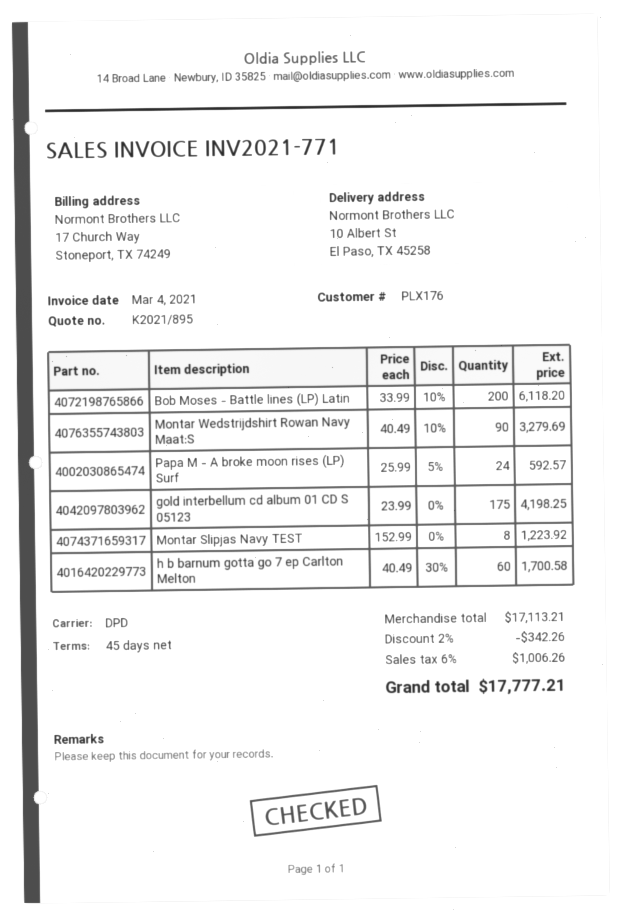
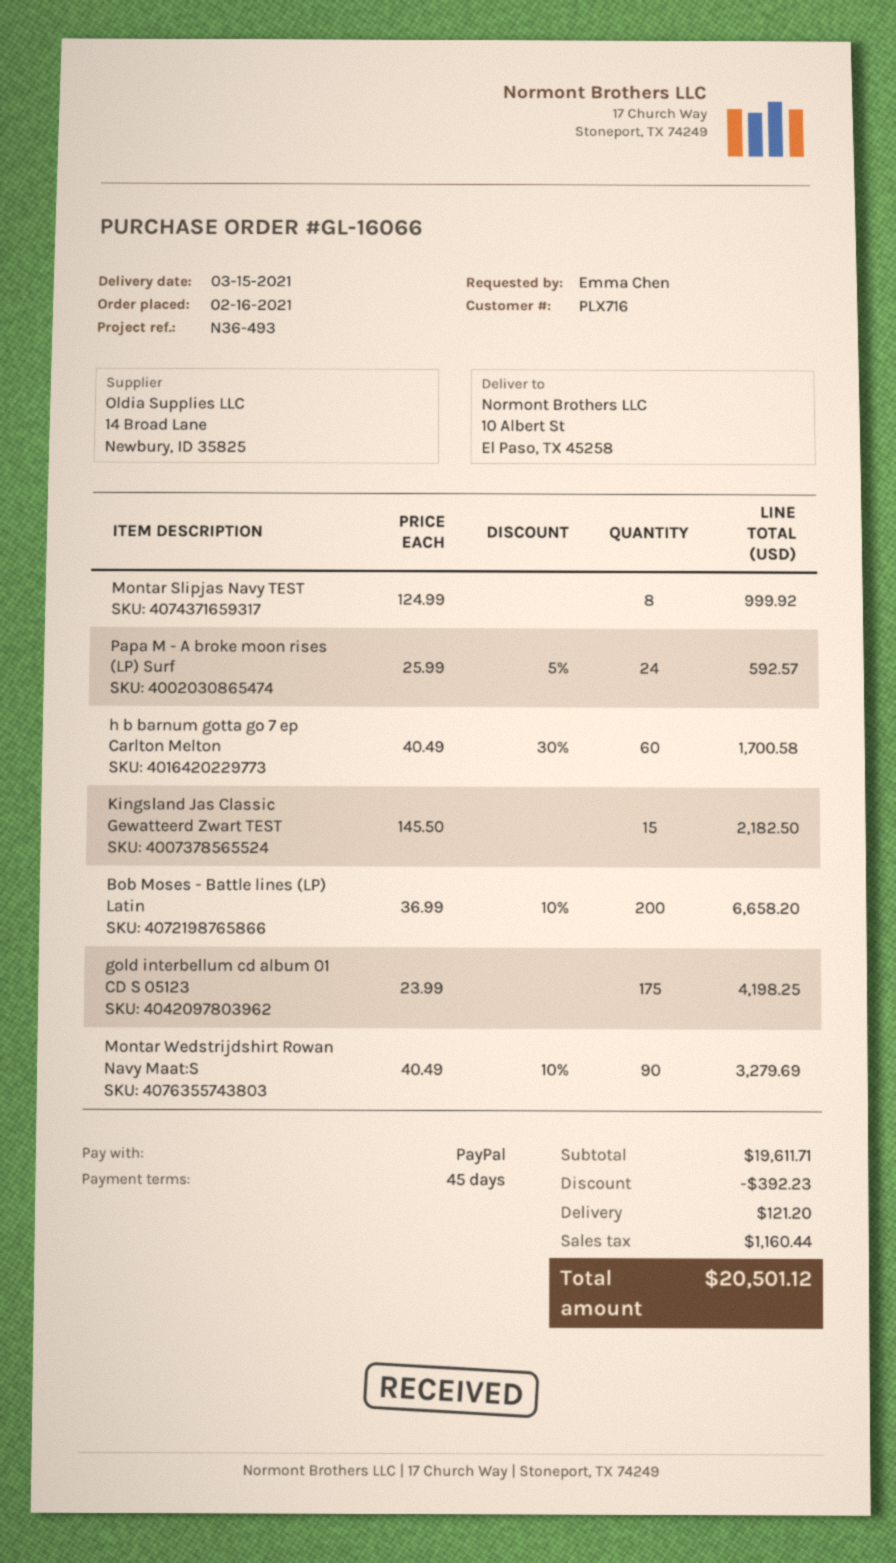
customer number: PLX176 -> PLX716
Bob Moses - Battle lines (LP) Latin: 200 x 33.99 - 10% = 6118.20 -> 200 x 36.99 - 10% = 6658.20
Montar Slipjas Navy TEST: 8 x 152.99 = 1223.92 -> 8 x 124.99 = 999.92
Kingsland Jas Classic Gewatteerd Zwart TEST: none -> 15 x 145.50 = 2182.50
subtotal: 17113.21 -> 19611.71
discount: 342.26 -> 392.23
shipping: none -> 121.20
tax: 1006.26 -> 1160.44
total: 17777.21 -> 20501.12

